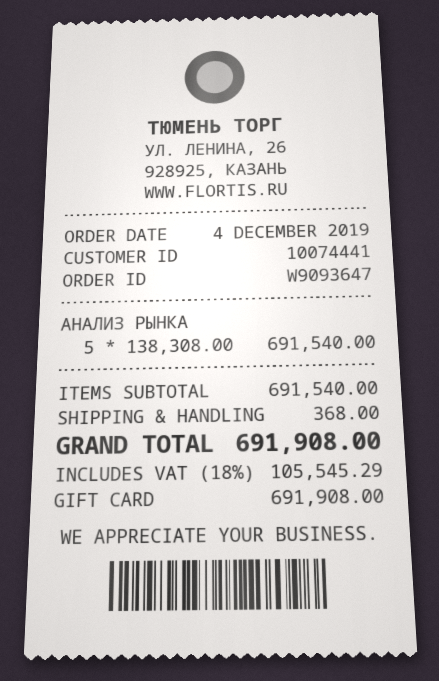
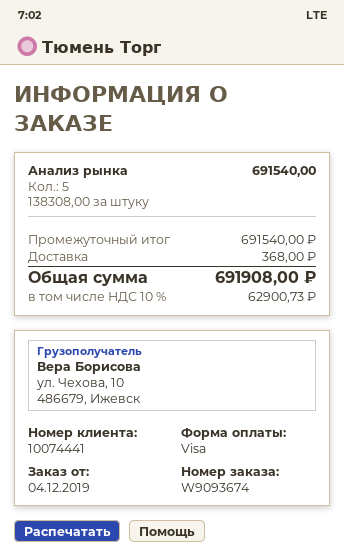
order number: W9093647 -> W9093674
payment method: gift card -> Visa
tax: 18% = 105545.29 -> 10% = 62900.73

